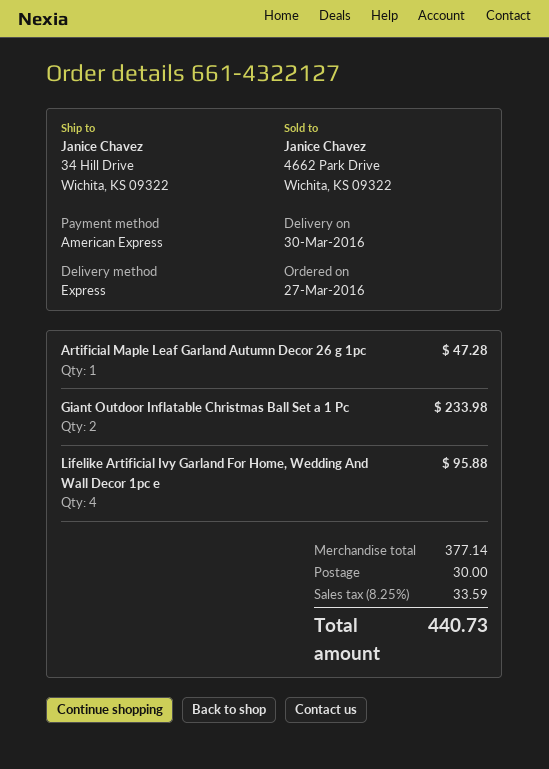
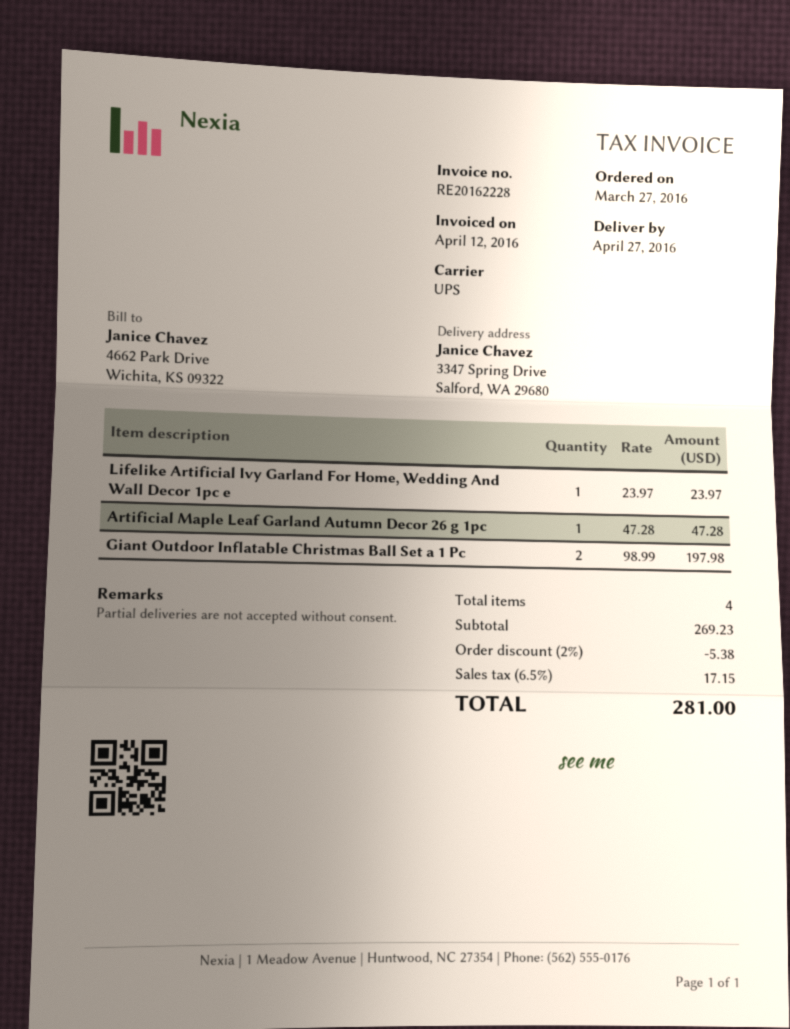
delivery date: 2016-03-30 -> 2016-04-27
shipping method: express -> UPS
ship to: 34 Hill Drive, Wichita, KS 09322 -> 3347 Spring Drive, Salford, WA 29680
Giant Outdoor Inflatable Christmas Ball Set a 1 Pc: 2 for 233.98 -> 2 for 197.98
Lifelike Artificial Ivy Garland For Home, Wedding And Wall Decor 1pc e: 4 for 95.88 -> 1 for 23.97
subtotal: 377.14 -> 269.23
discount: none -> 2% = 5.38
shipping: 30.00 -> none
tax: 8.25% = 33.59 -> 6.5% = 17.15
total: 440.73 -> 281.00

